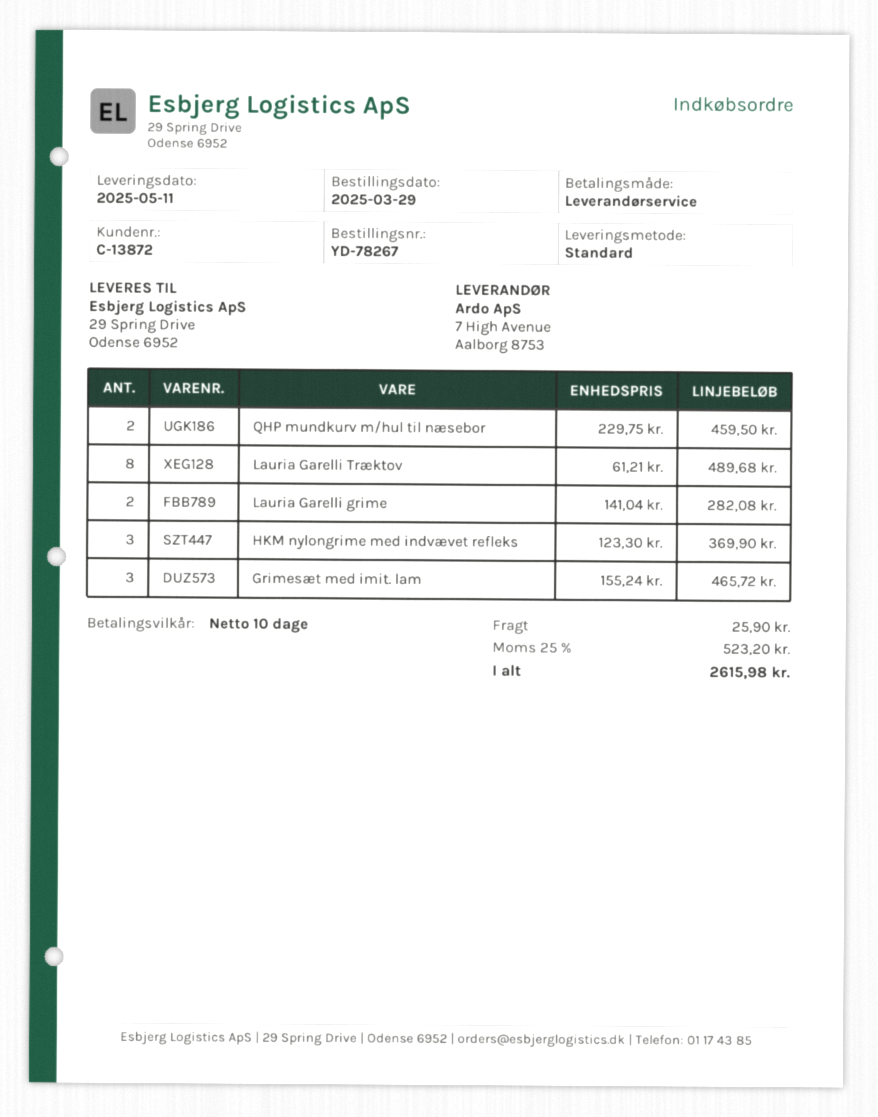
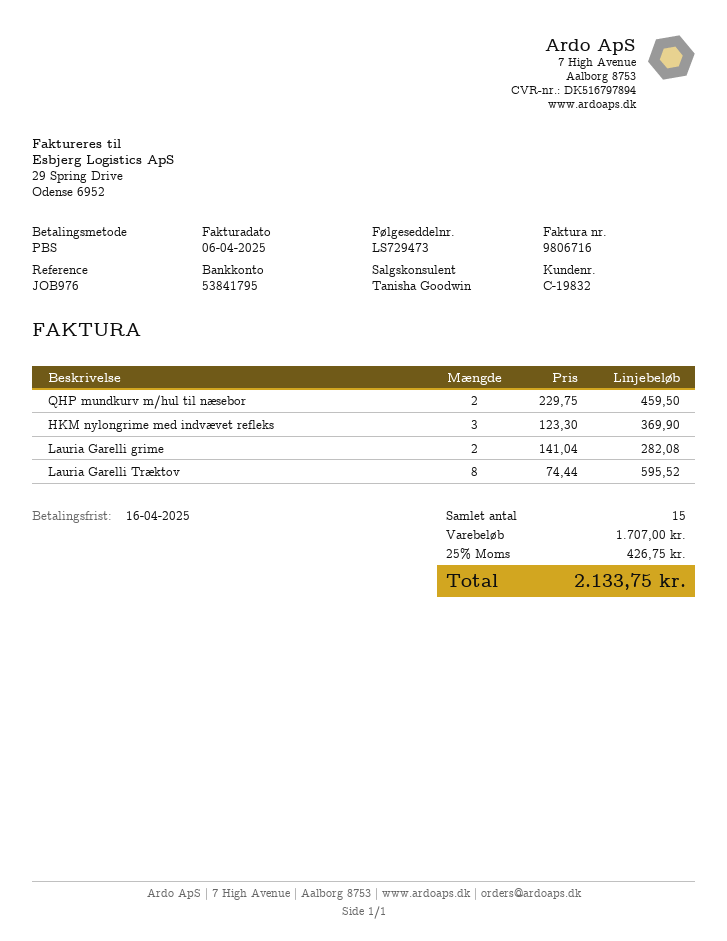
customer number: C-13872 -> C-19832
Lauria Garelli Træktov: 8 x 61.21 = 489.68 -> 8 x 74.44 = 595.52
Grimesæt med imit. lam: 3 x 155.24 = 465.72 -> none
shipping: 25.90 -> none
tax: 25% = 523.20 -> 25% = 426.75
total: 2615.98 -> 2133.75

